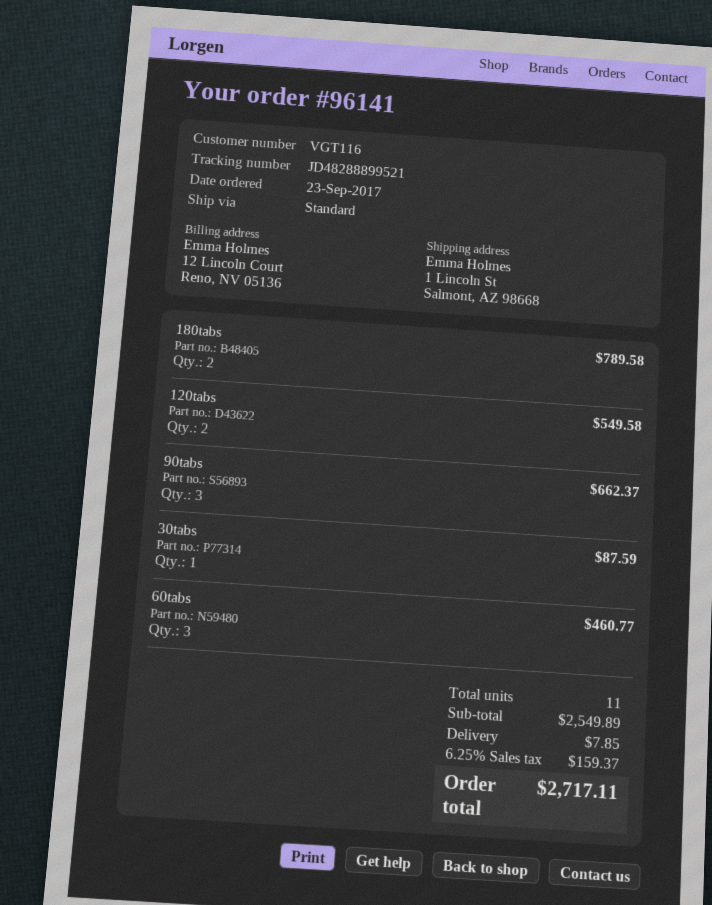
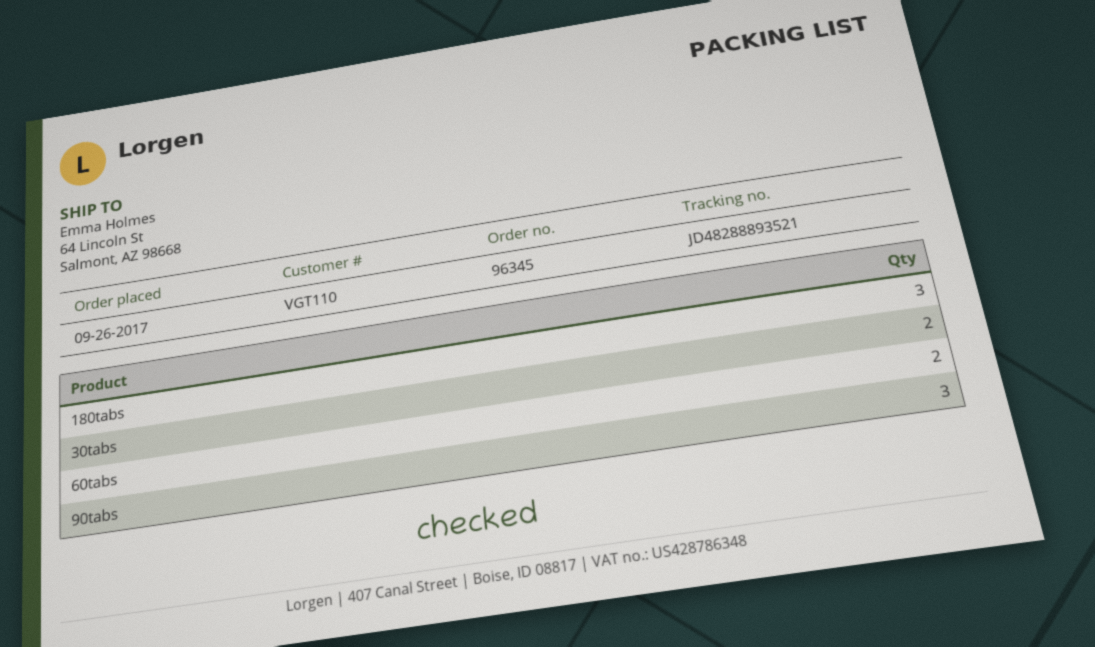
order number: 96141 -> 96345
order date: 2017-09-23 -> 2017-09-26
customer number: VGT116 -> VGT110
tracking number: JD48288899521 -> JD48288893521
ship to: 1 Lincoln St, Salmont, AZ 98668 -> 64 Lincoln St, Salmont, AZ 98668
180tabs: 2 -> 3
120tabs: 2 -> none
30tabs: 1 -> 2
60tabs: 3 -> 2

